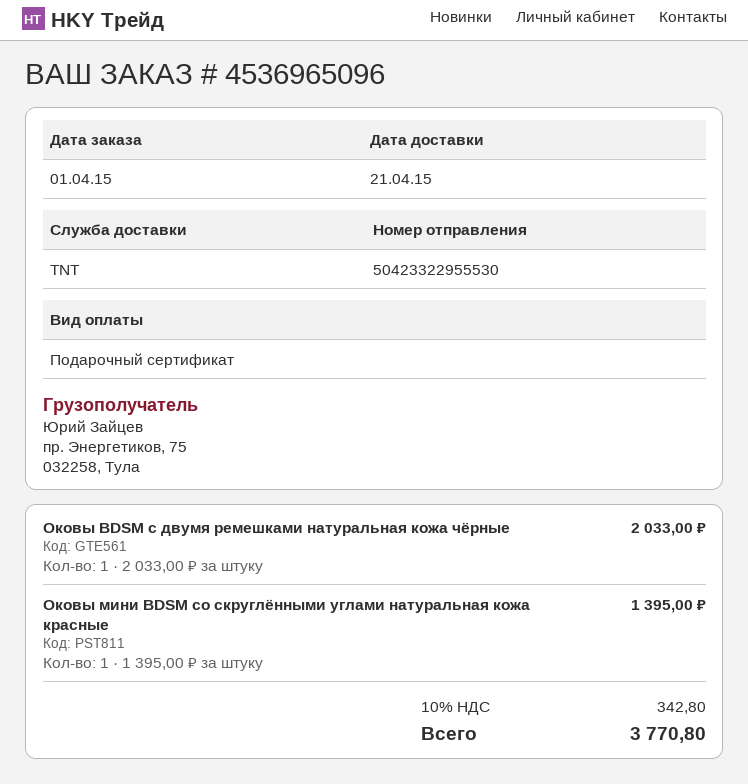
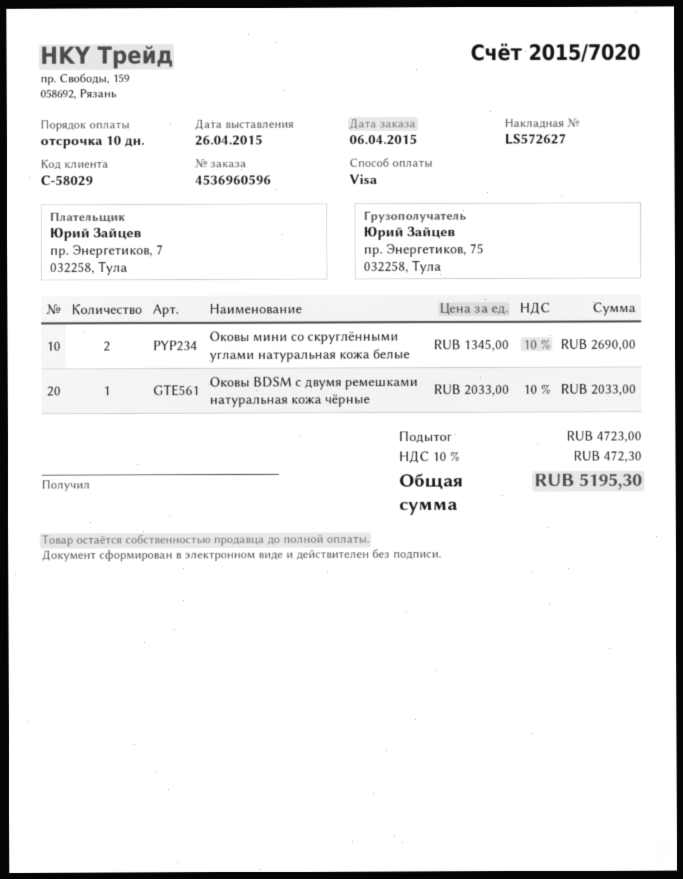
order number: 4536965096 -> 4536960596
order date: 2015-04-01 -> 2015-04-06
payment method: gift card -> Visa
Оковы мини BDSM со скруглёнными углами натуральная кожа красные: 1 x 1395.00 = 1395.00 -> none
Оковы мини со скруглёнными углами натуральная кожа белые: none -> 2 x 1345.00 = 2690.00
tax: 10% = 342.80 -> 10% = 472.30
total: 3770.80 -> 5195.30

